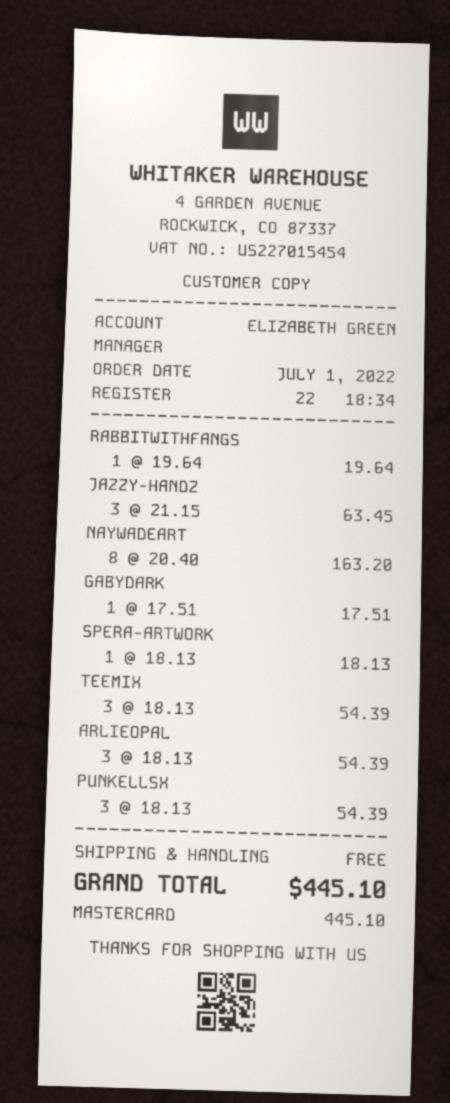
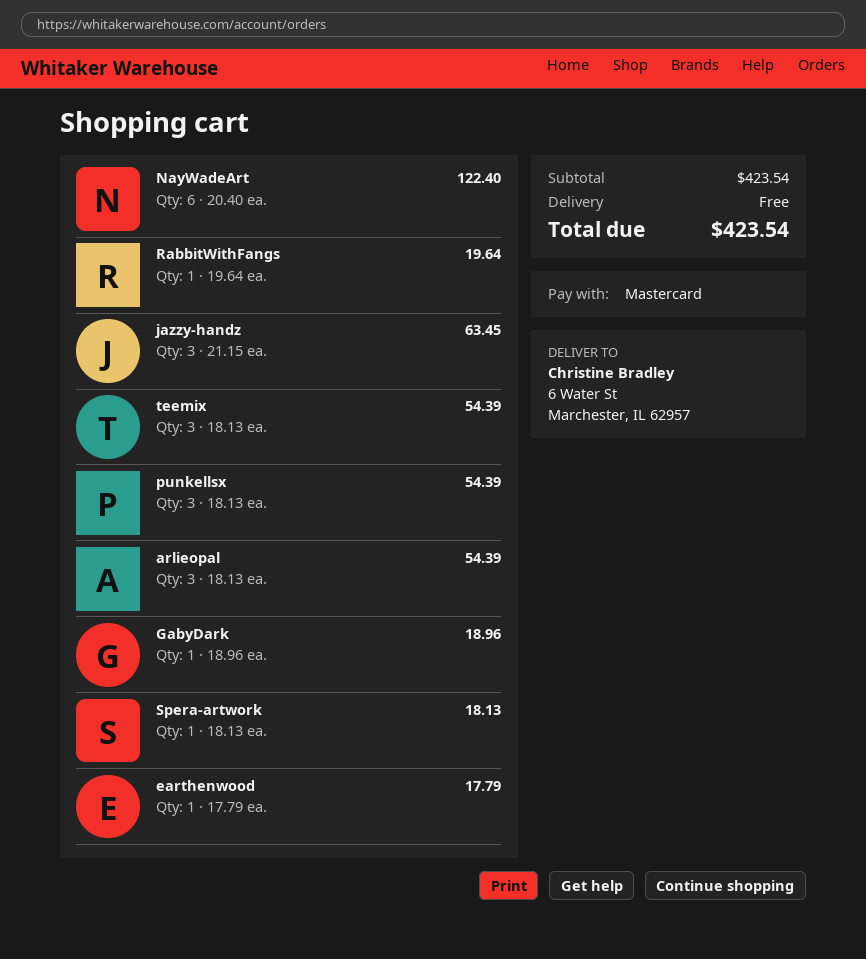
NAYWADEART: 8 x 20.40 = 163.20 -> 6 x 20.40 = 122.40
GABYDARK: 1 x 17.51 = 17.51 -> 1 x 18.96 = 18.96
earthenwood: none -> 1 x 17.79 = 17.79
total: 445.10 -> 423.54

